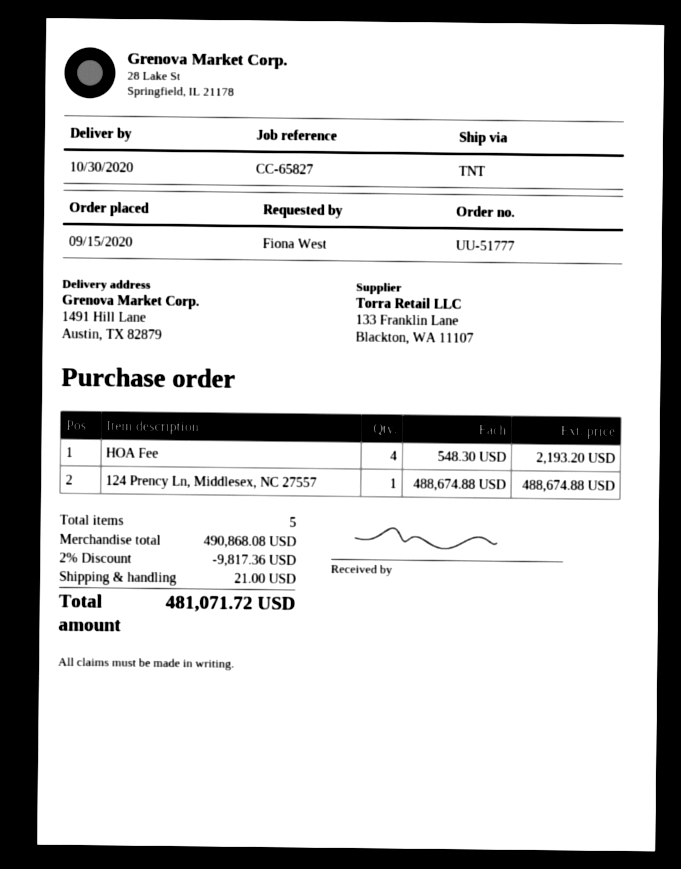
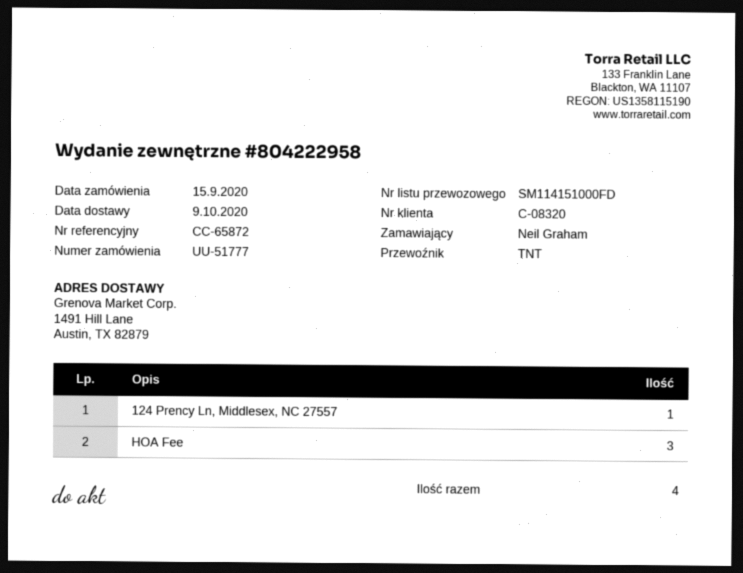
delivery date: 2020-10-30 -> 2020-10-09
reference: CC-65827 -> CC-65872
ordered by: Fiona West -> Neil Graham
HOA Fee: 4 -> 3
total quantity: 5 -> 4

